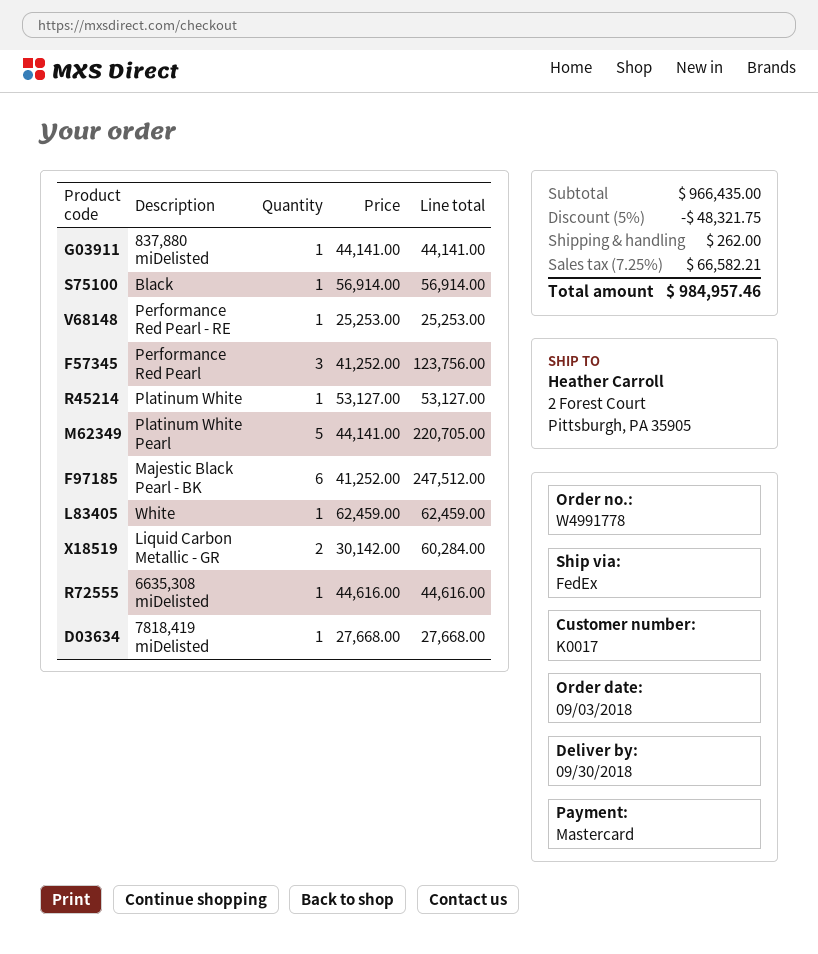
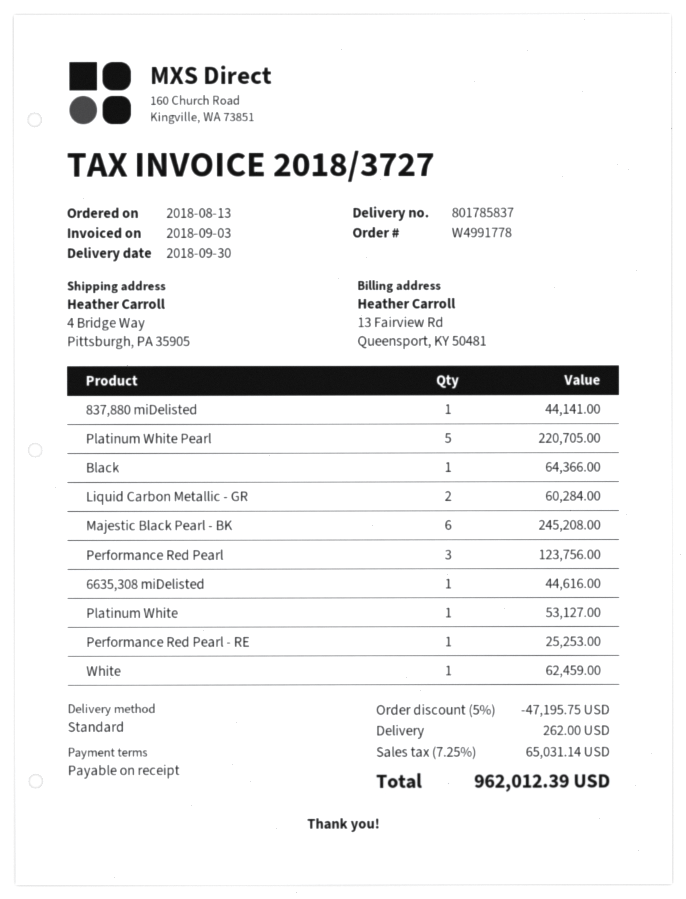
order date: 2018-09-03 -> 2018-08-13
shipping method: FedEx -> standard
ship to: 2 Forest Court, Pittsburgh, PA 35905 -> 4 Bridge Way, Pittsburgh, PA 35905
Black: 1 for 56914.00 -> 1 for 64366.00
Majestic Black Pearl - BK: 6 for 247512.00 -> 6 for 245208.00
7818,419 miDelisted: 1 for 27668.00 -> none
discount: 5% = 48321.75 -> 5% = 47195.75
tax: 7.25% = 66582.21 -> 7.25% = 65031.14
total: 984957.46 -> 962012.39

